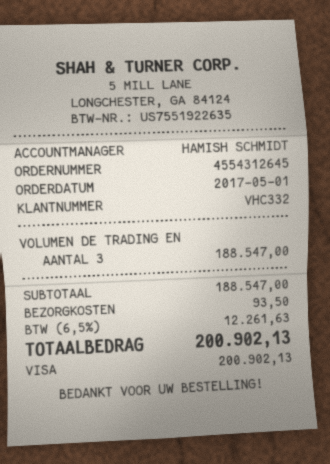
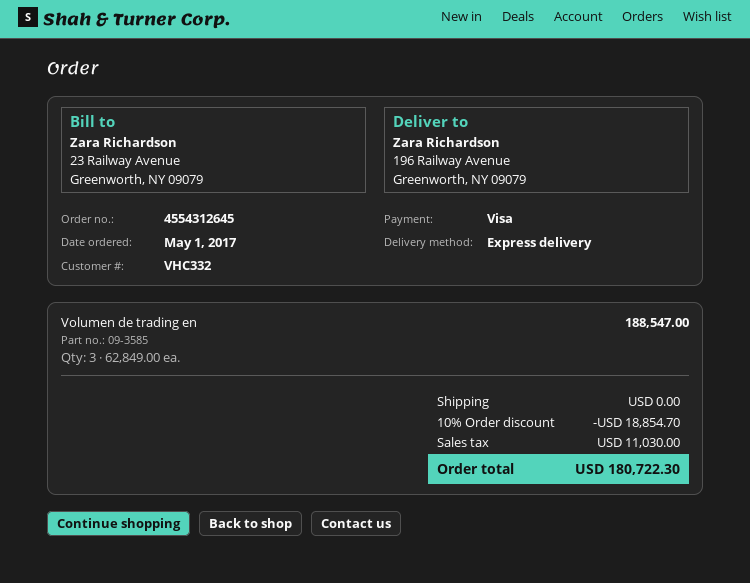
discount: none -> 10% = 18854.70
shipping: 93.50 -> 0.00
tax: 12261.63 -> 11030.00
total: 200902.13 -> 180722.30

